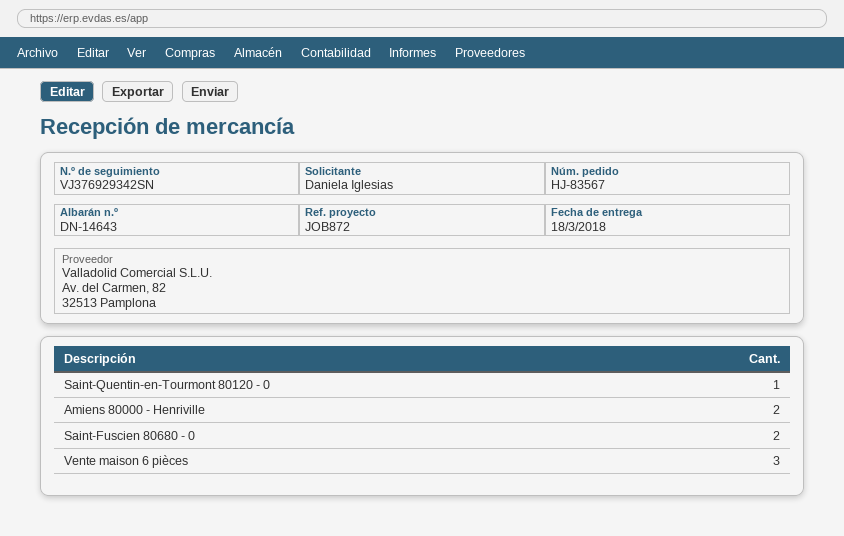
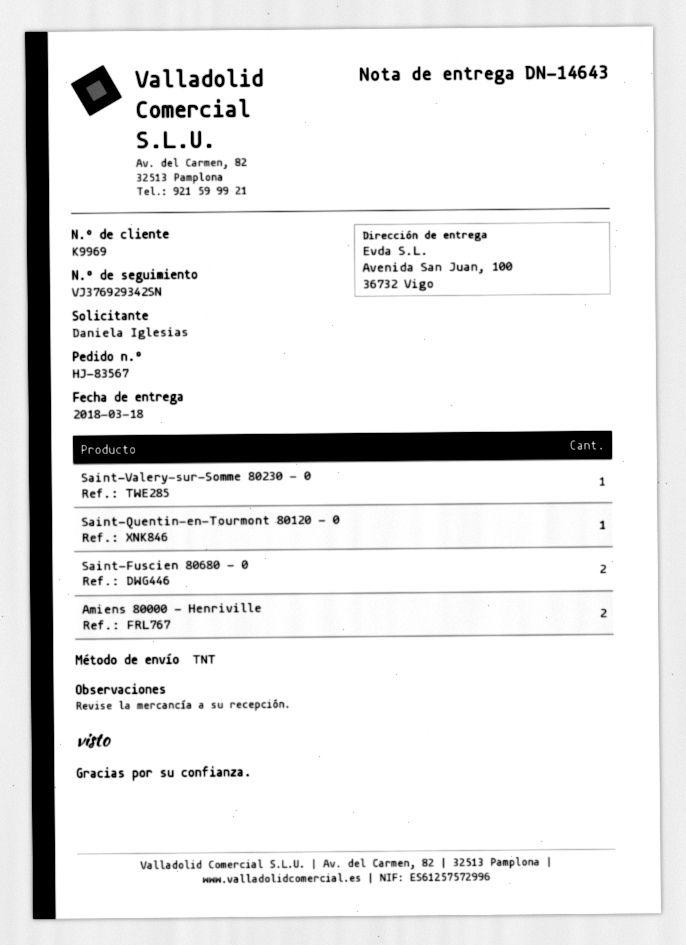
Vente maison 6 pièces: 3 -> none
Saint-Valery-sur-Somme 80230 - 0: none -> 1

